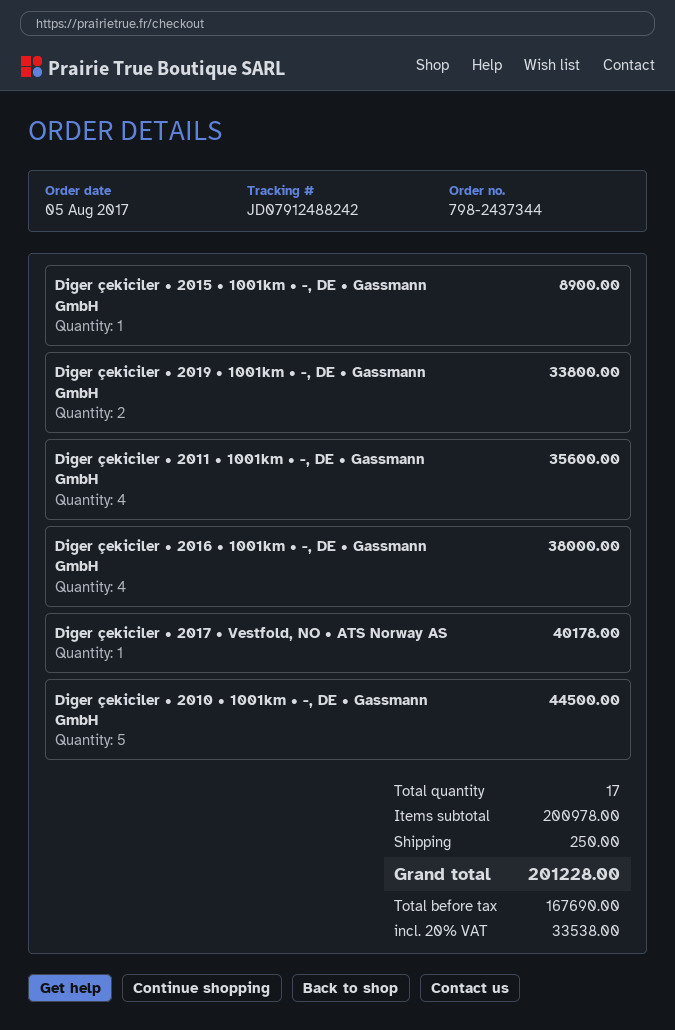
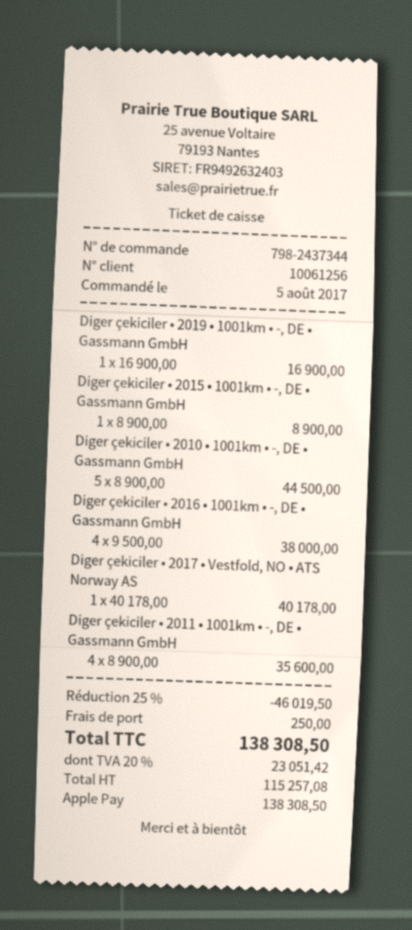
Diger çekiciler • 2019 • 1001km • -, DE • Gassmann GmbH: 2 for 33800.00 -> 1 for 16900.00
discount: none -> 25% = 46019.50
net: 167690.00 -> 115257.08
tax: 20% = 33538.00 -> 20% = 23051.42
total: 201228.00 -> 138308.50

